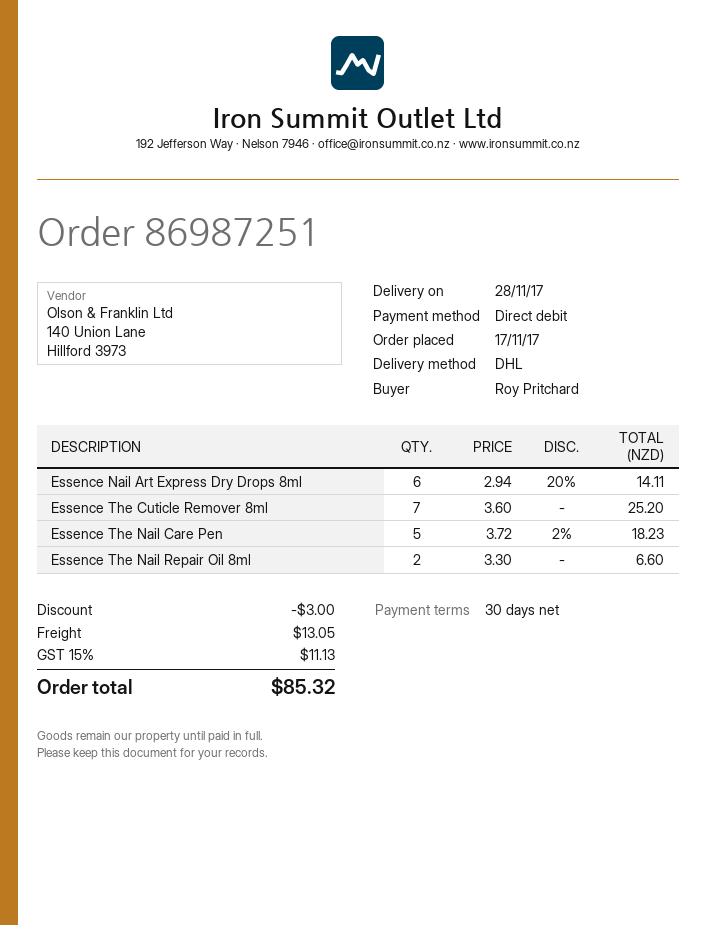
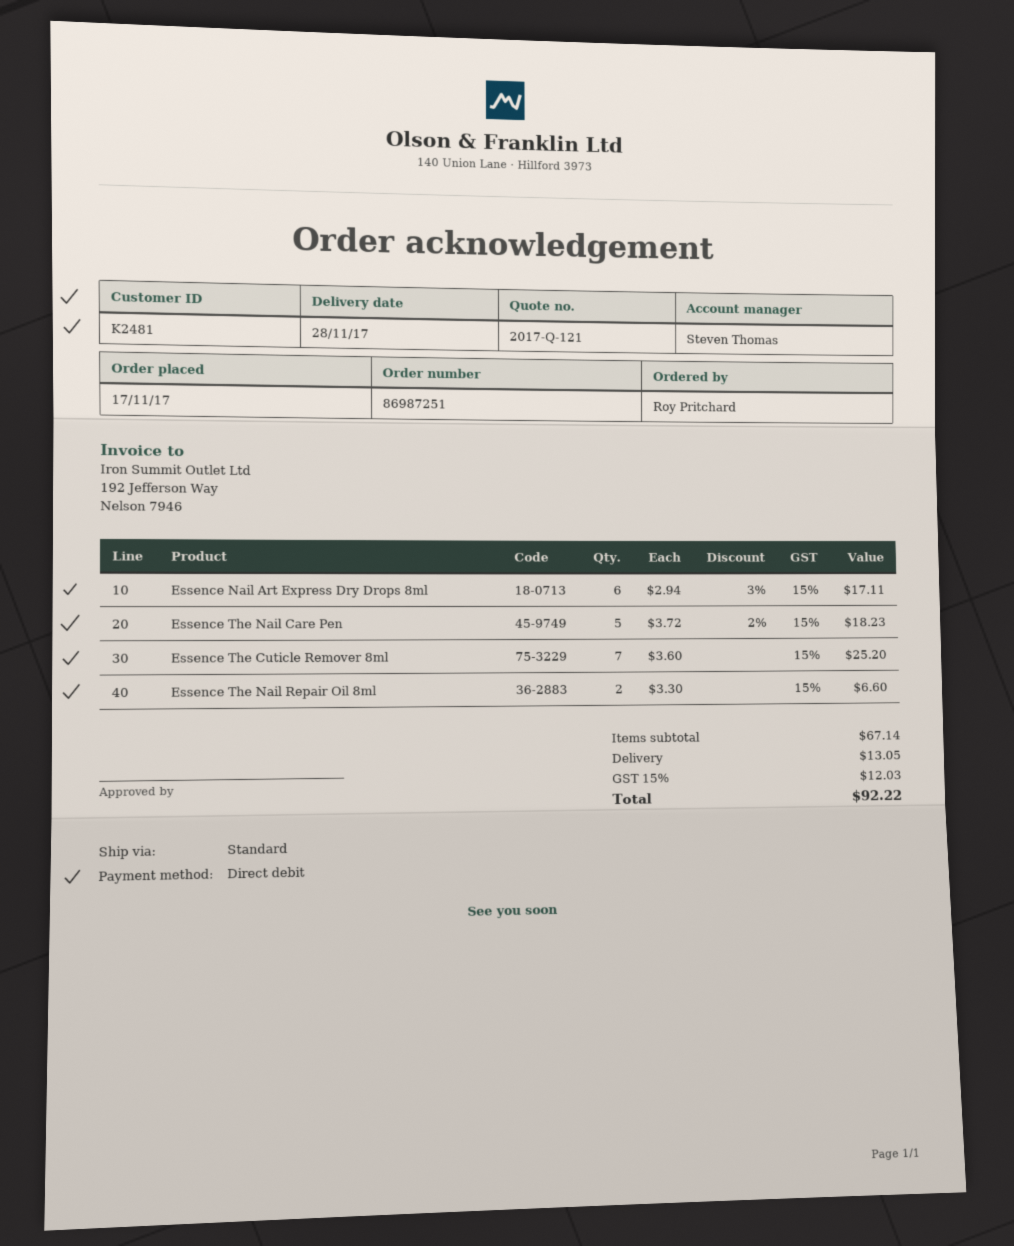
shipping method: DHL -> standard
Essence Nail Art Express Dry Drops 8ml: 6 x 2.94 - 20% = 14.11 -> 6 x 2.94 - 3% = 17.11
discount: 3.00 -> none
tax: 15% = 11.13 -> 15% = 12.03
total: 85.32 -> 92.22

